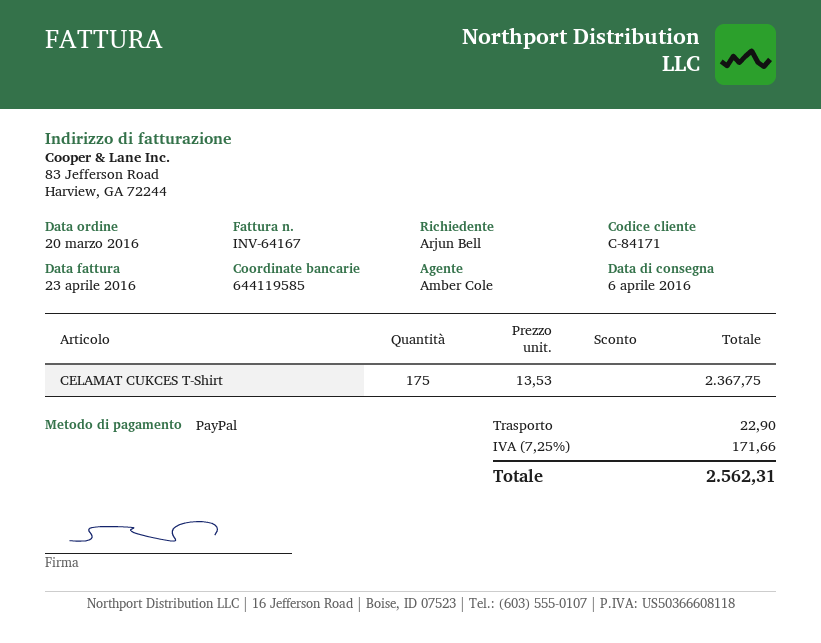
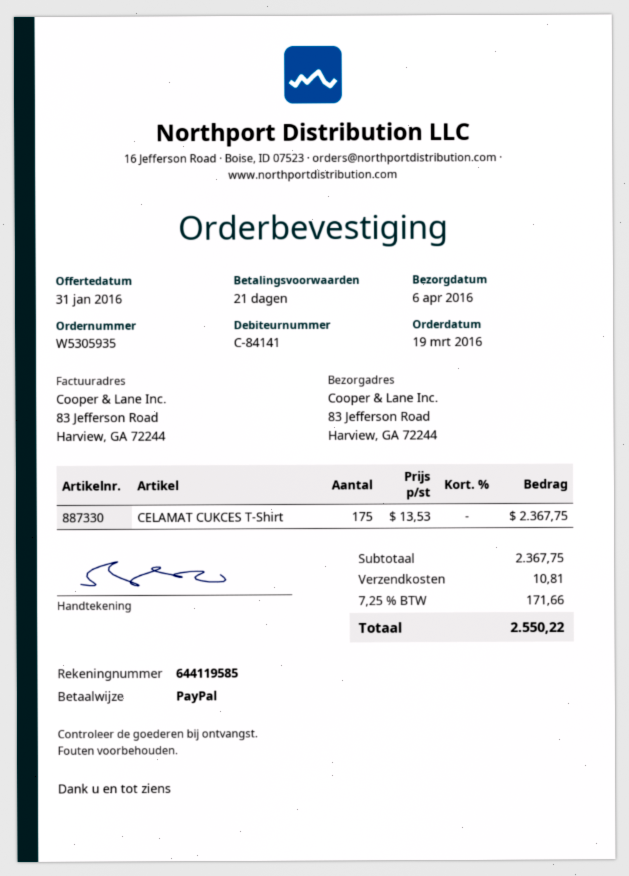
order date: 2016-03-20 -> 2016-03-19
customer number: C-84171 -> C-84141
shipping: 22.90 -> 10.81
total: 2562.31 -> 2550.22

